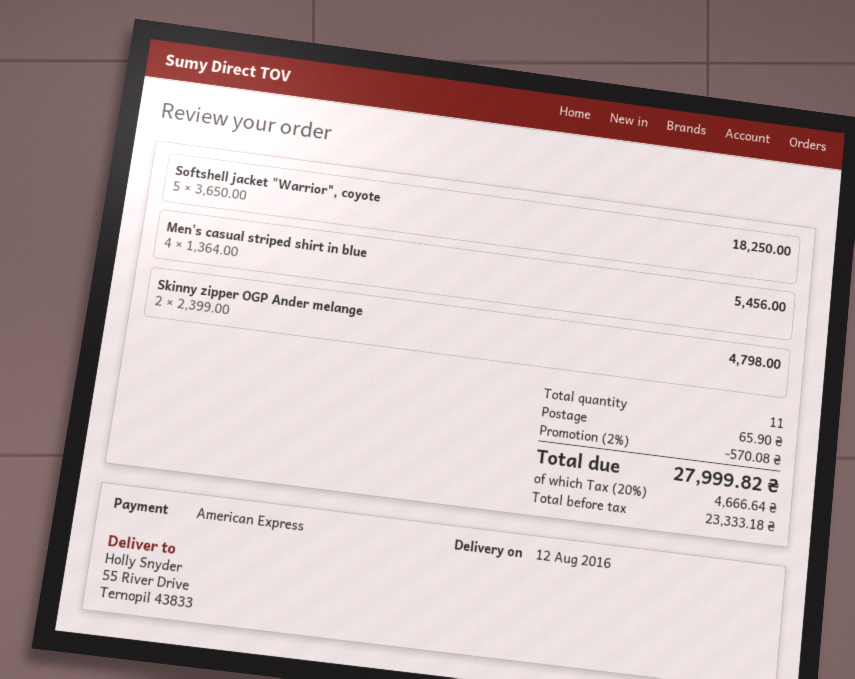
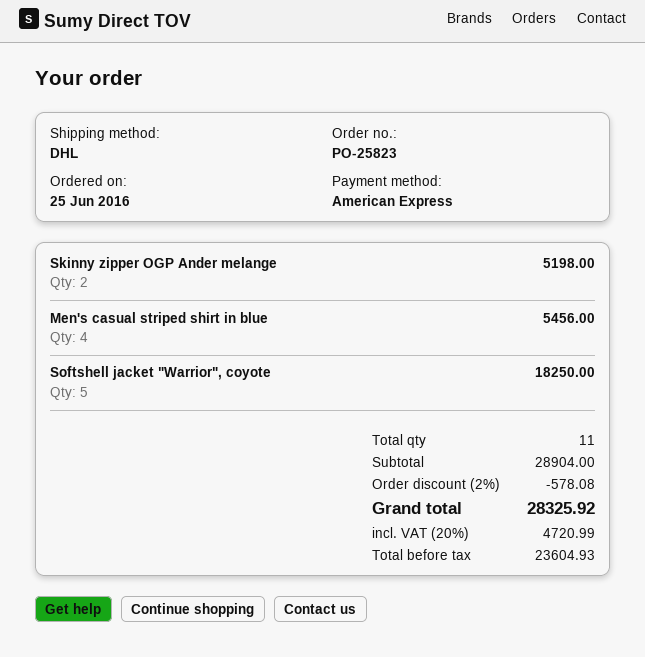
Skinny zipper OGP Ander melange: 2 for 4798.00 -> 2 for 5198.00
discount: 2% = 570.08 -> 2% = 578.08
shipping: 65.90 -> none
net: 23333.18 -> 23604.93
tax: 20% = 4666.64 -> 20% = 4720.99
total: 27999.82 -> 28325.92

